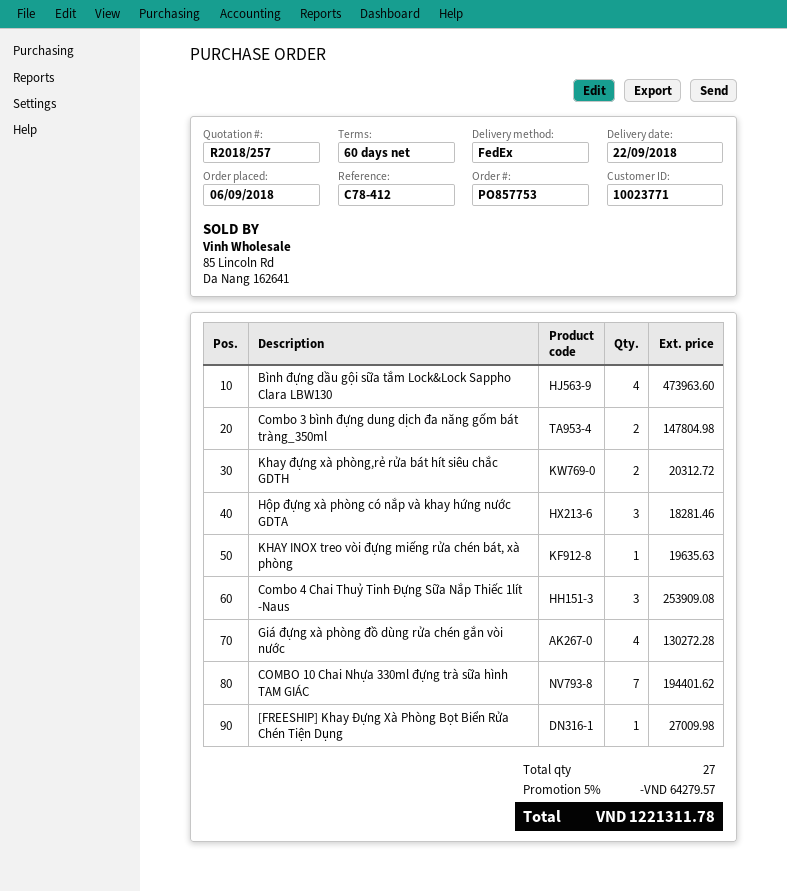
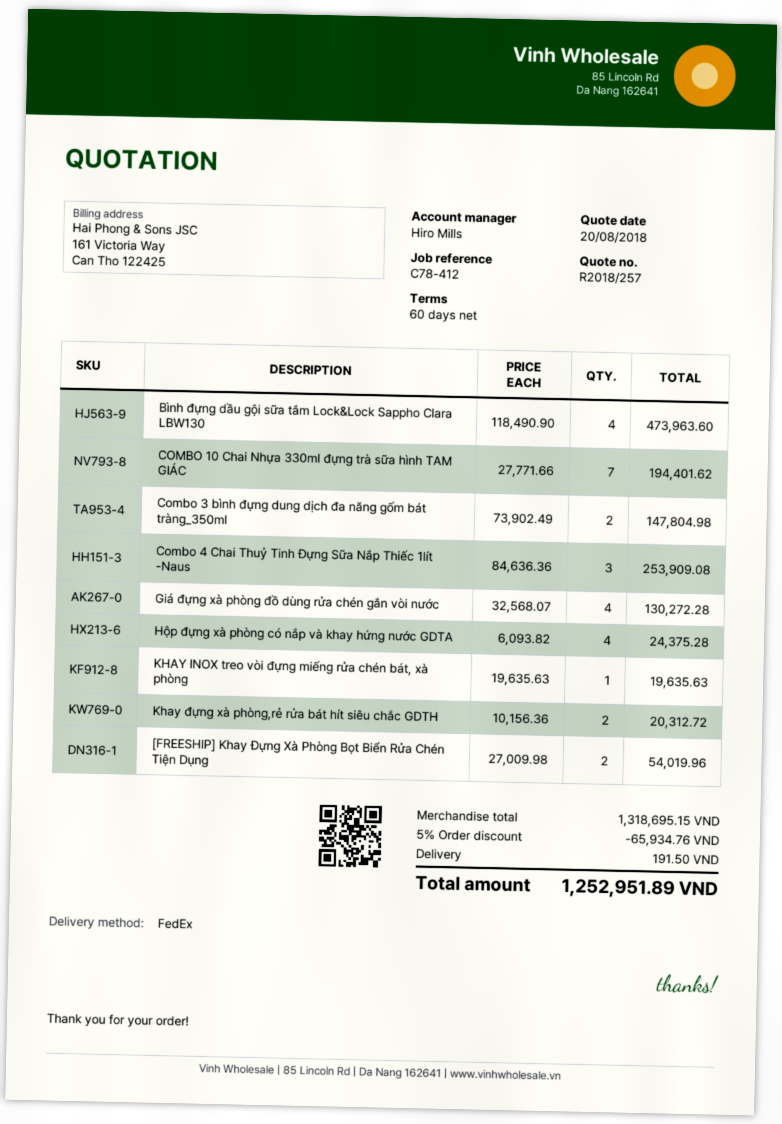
Hộp đựng xà phòng có nắp và khay hứng nước GDTA: 3 for 18281.46 -> 4 for 24375.28
[FREESHIP] Khay Đựng Xà Phòng Bọt Biển Rửa Chén Tiện Dụng: 1 for 27009.98 -> 2 for 54019.96
discount: 5% = 64279.57 -> 5% = 65934.76
shipping: none -> 191.50
total: 1221311.78 -> 1252951.89

